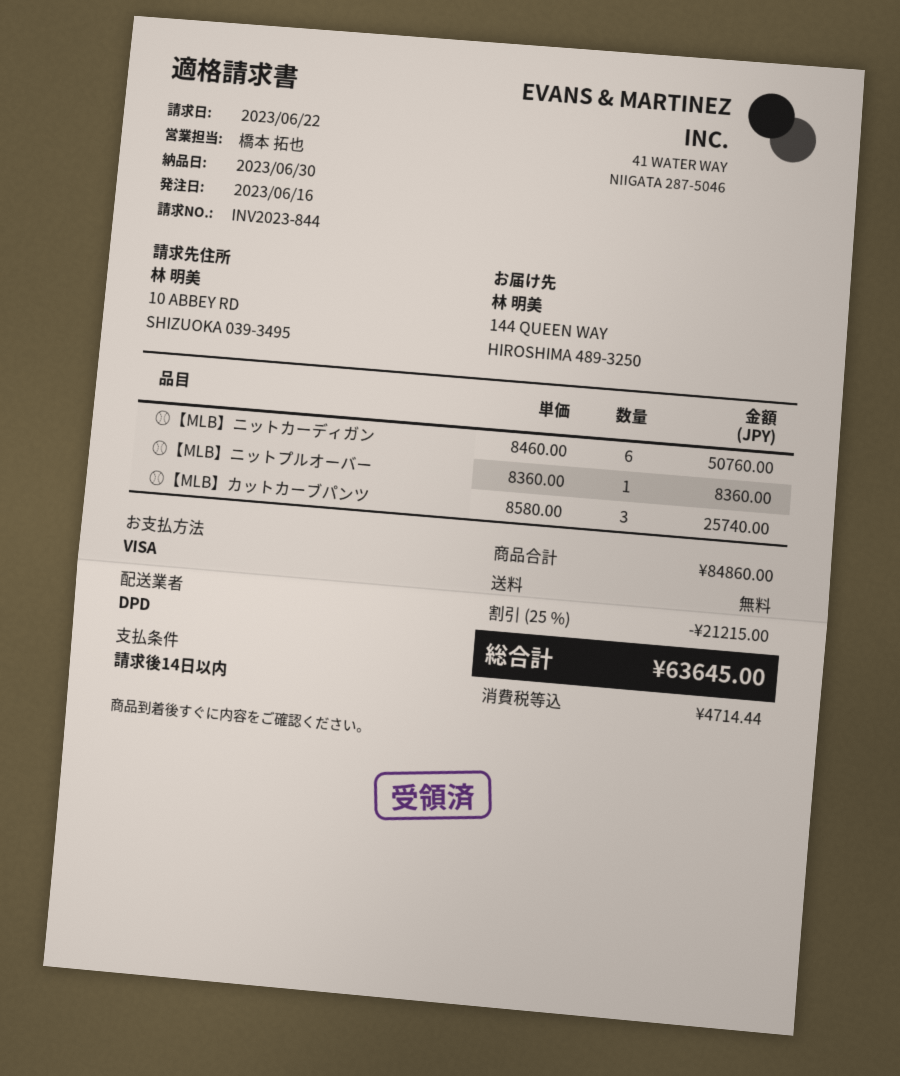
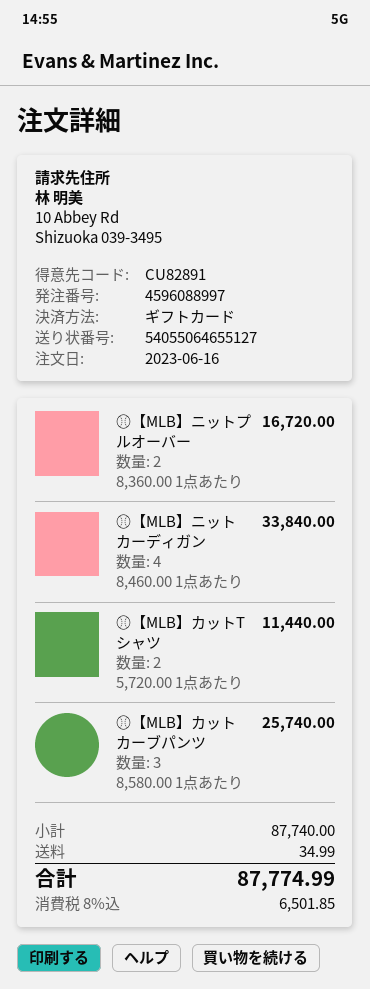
payment method: Visa -> gift card
⚾【MLB】ニットカーディガン: 6 x 8460.00 = 50760.00 -> 4 x 8460.00 = 33840.00
⚾【MLB】ニットプルオーバー: 1 x 8360.00 = 8360.00 -> 2 x 8360.00 = 16720.00
⚾【MLB】カットTシャツ: none -> 2 x 5720.00 = 11440.00
subtotal: 84860.00 -> 87740.00
discount: 25% = 21215.00 -> none
shipping: 0.00 -> 34.99
tax: 4714.44 -> 6501.85
total: 63645.00 -> 87774.99

